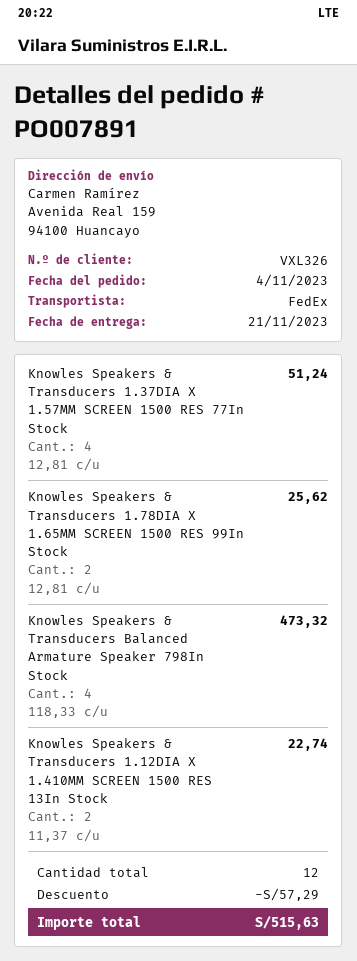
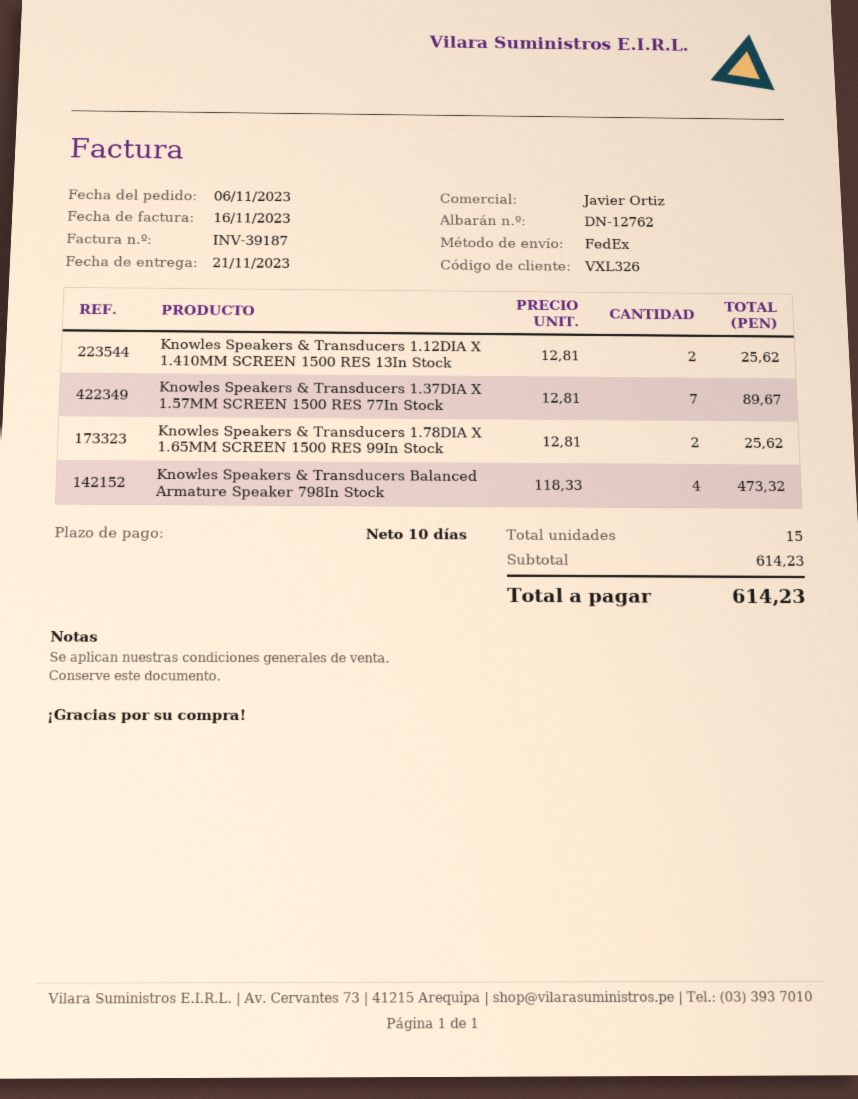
order date: 2023-11-04 -> 2023-11-06
Knowles Speakers & Transducers 1.37DIA X 1.57MM SCREEN 1500 RES 77In Stock: 4 x 12.81 = 51.24 -> 7 x 12.81 = 89.67
Knowles Speakers & Transducers 1.12DIA X 1.410MM SCREEN 1500 RES 13In Stock: 2 x 11.37 = 22.74 -> 2 x 12.81 = 25.62
total quantity: 12 -> 15
discount: 57.29 -> none
total: 515.63 -> 614.23

